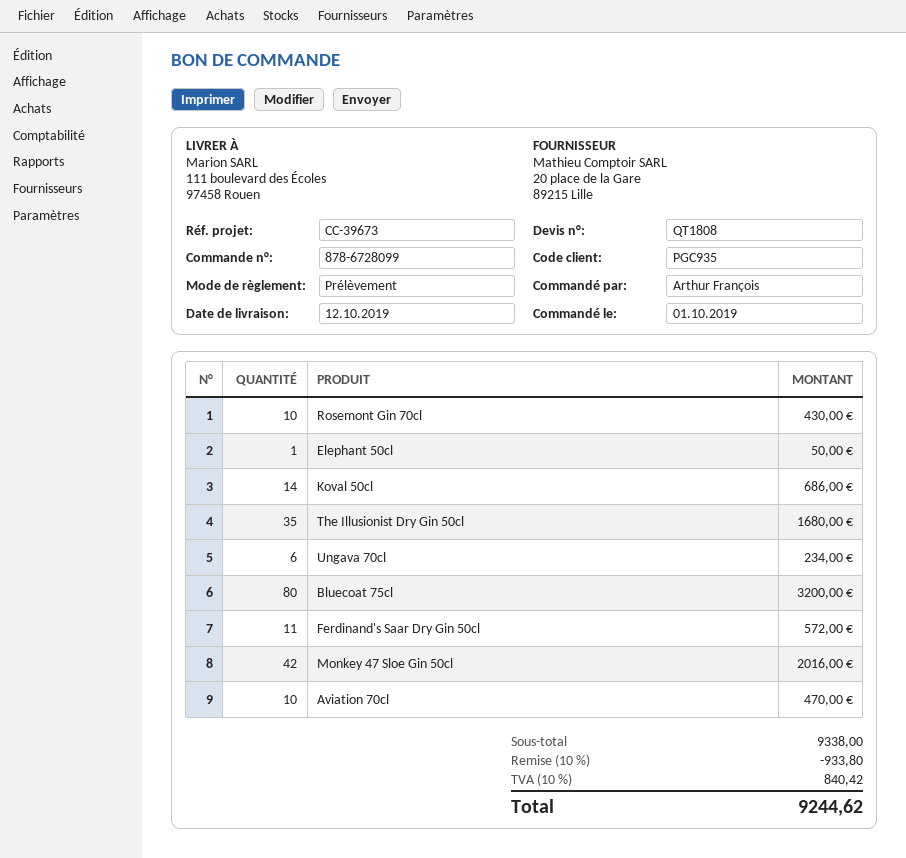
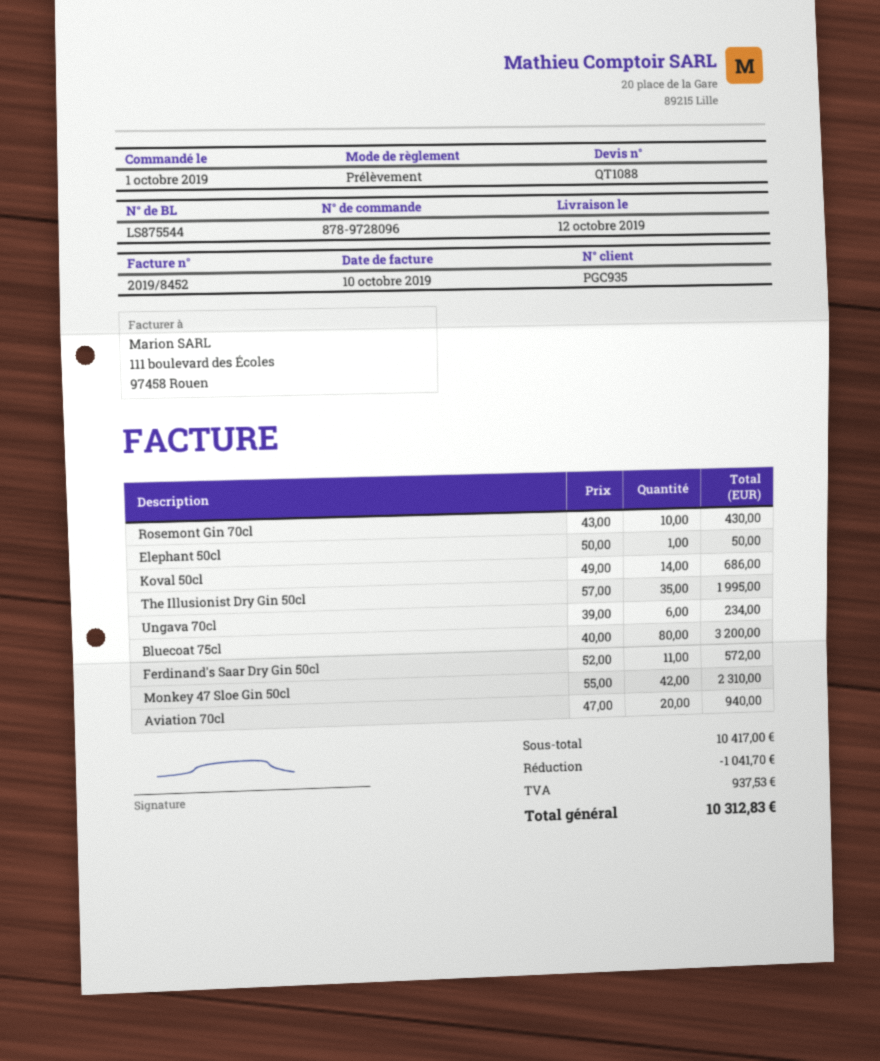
quote number: QT1808 -> QT1088
order number: 878-6728099 -> 878-9728096
The Illusionist Dry Gin 50cl: 35 for 1680.00 -> 35 for 1995.00
Monkey 47 Sloe Gin 50cl: 42 for 2016.00 -> 42 for 2310.00
Aviation 70cl: 10 for 470.00 -> 20 for 940.00
subtotal: 9338.00 -> 10417.00
discount: 933.80 -> 1041.70
tax: 840.42 -> 937.53
total: 9244.62 -> 10312.83

